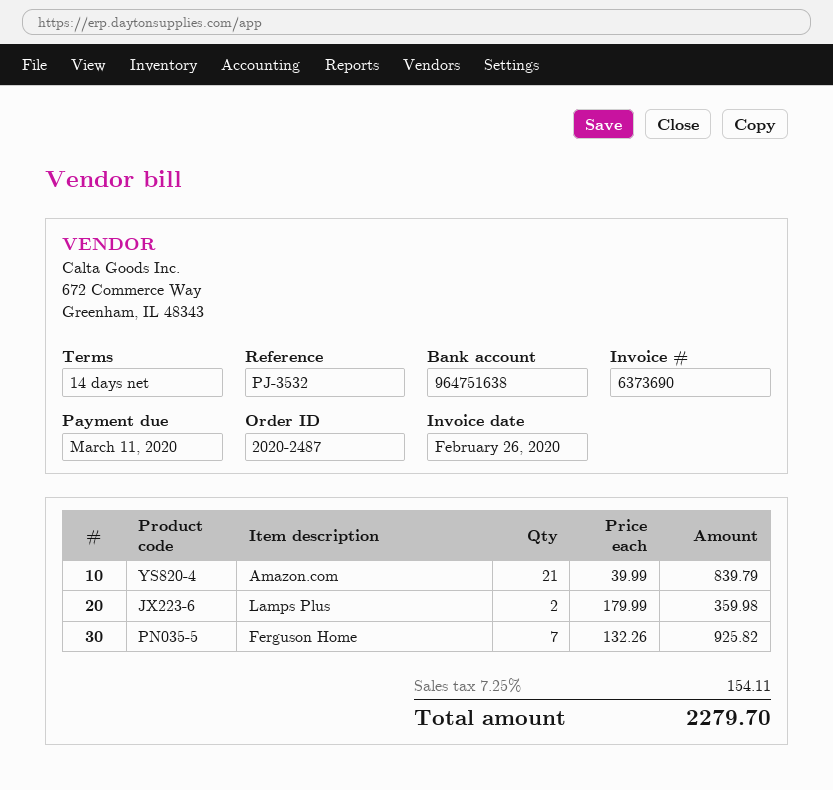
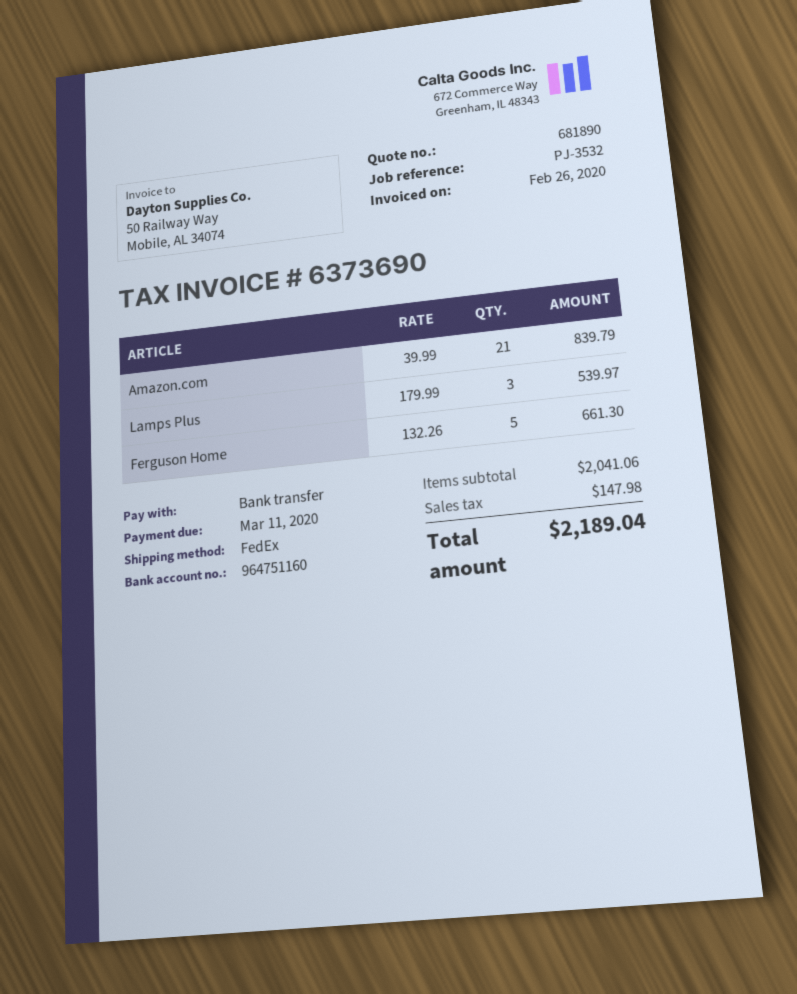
bank account: 964751638 -> 964751160
Lamps Plus: 2 x 179.99 = 359.98 -> 3 x 179.99 = 539.97
Ferguson Home: 7 x 132.26 = 925.82 -> 5 x 132.26 = 661.30
tax: 154.11 -> 147.98
total: 2279.70 -> 2189.04

